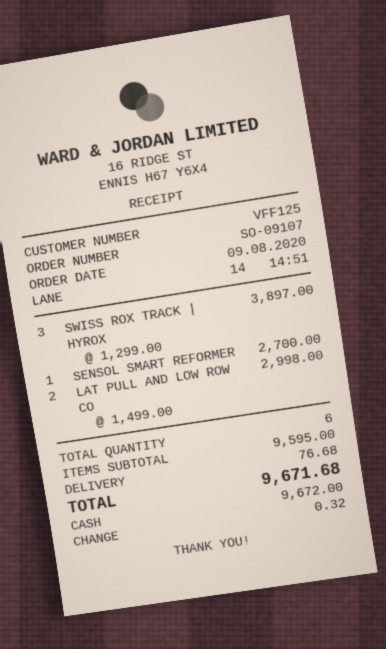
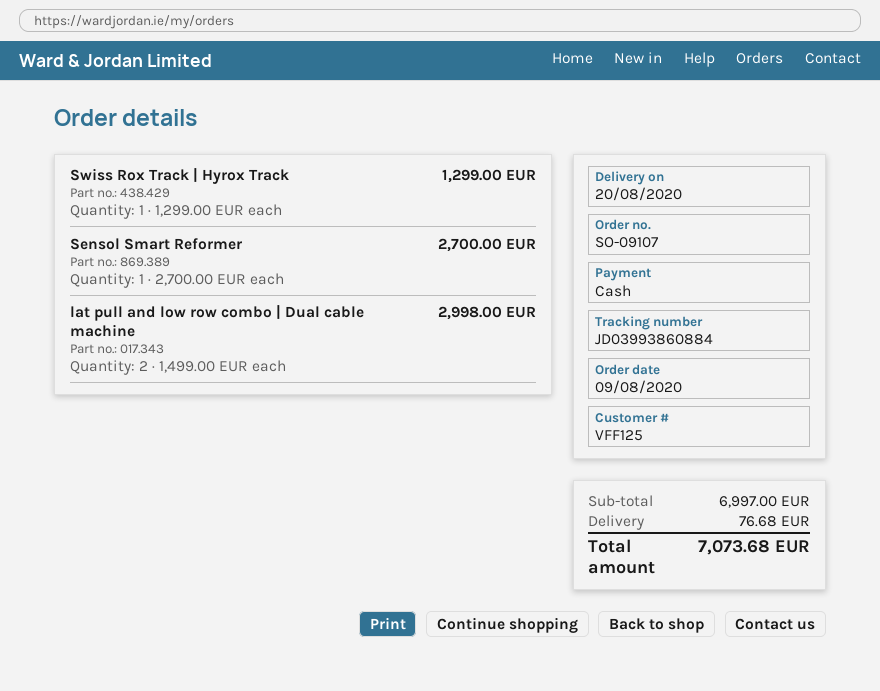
SWISS ROX TRACK | HYROX: 3 x 1299.00 = 3897.00 -> 1 x 1299.00 = 1299.00
subtotal: 9595.00 -> 6997.00
total: 9671.68 -> 7073.68

